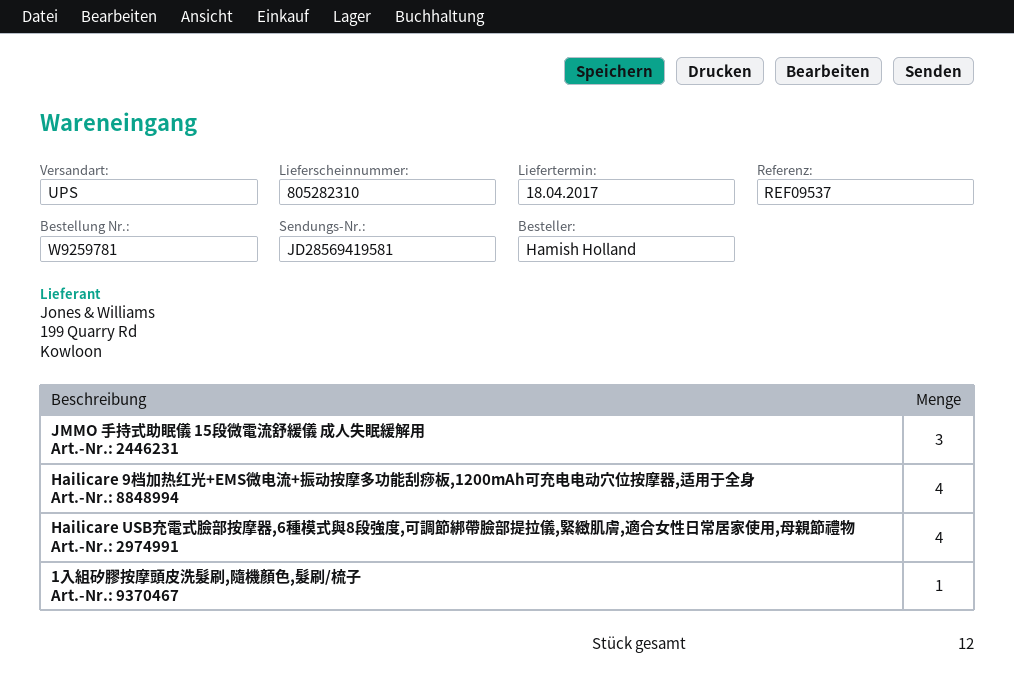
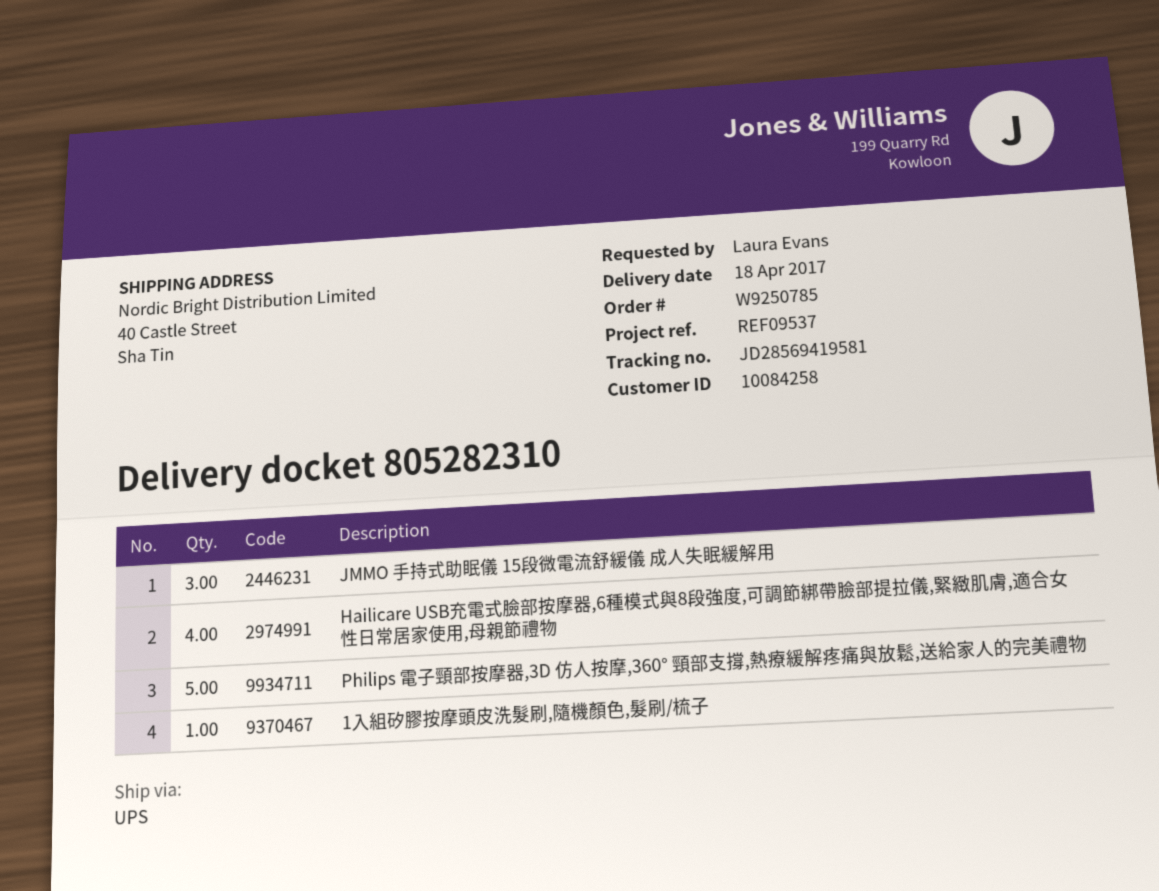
order number: W9259781 -> W9250785
ordered by: Hamish Holland -> Laura Evans
Hailicare 9档加热红光+EMS微电流+振动按摩多功能刮痧板,1200mAh可充电电动穴位按摩器,适用于全身: 4 -> none
Philips 電子頸部按摩器,3D 仿人按摩,360° 頸部支撐,熱療緩解疼痛與放鬆,送給家人的完美禮物: none -> 5

